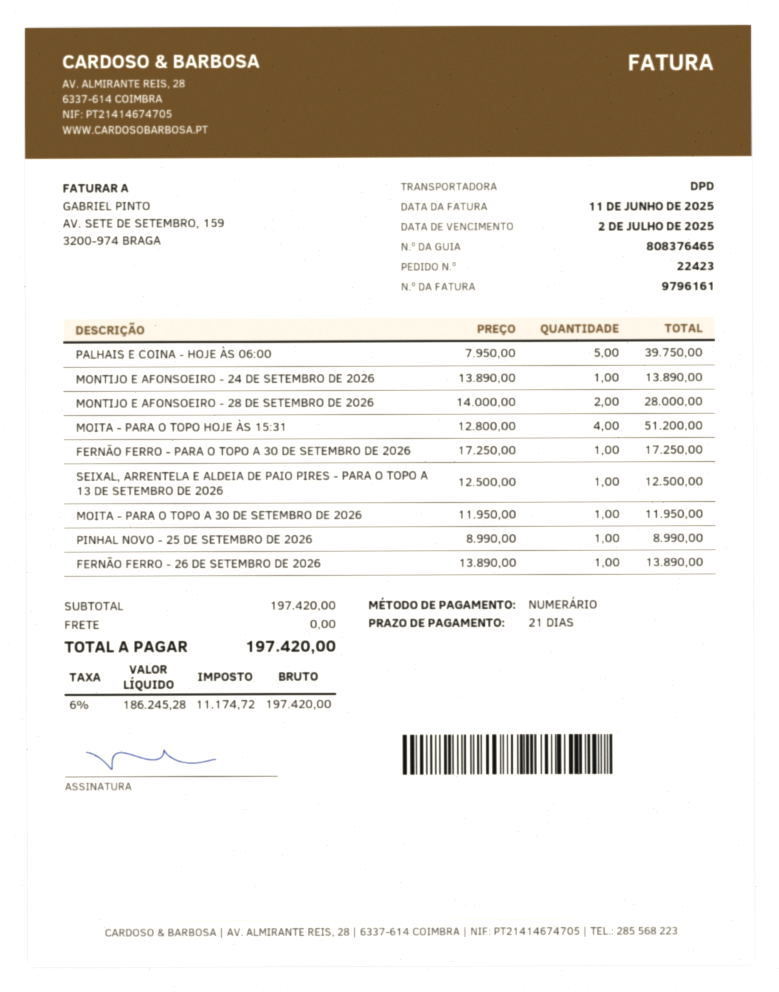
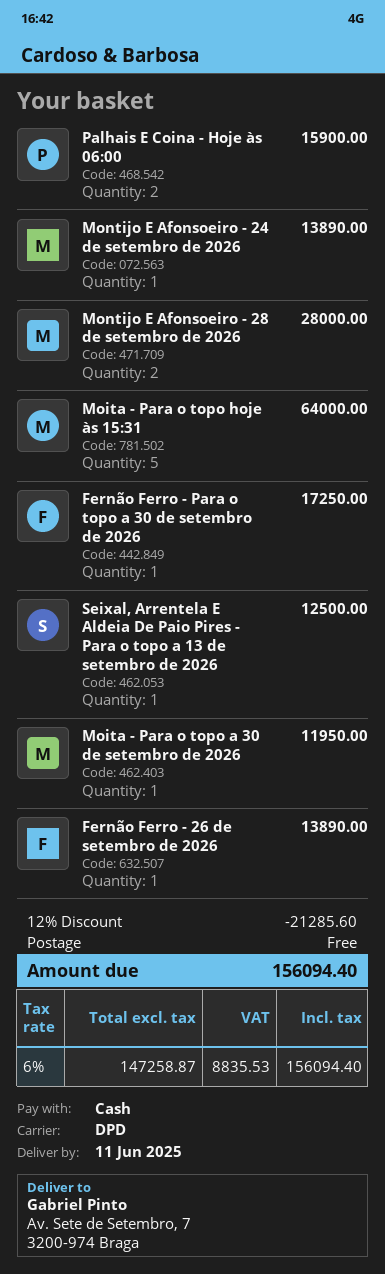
PALHAIS E COINA - HOJE ÀS 06:00: 5 for 39750.00 -> 2 for 15900.00
MOITA - PARA O TOPO HOJE ÀS 15:31: 4 for 51200.00 -> 5 for 64000.00
PINHAL NOVO - 25 DE SETEMBRO DE 2026: 1 for 8990.00 -> none
discount: none -> 12% = 21285.60
net: 186245.28 -> 147258.87
tax: 6% = 11174.72 -> 6% = 8835.53
total: 197420.00 -> 156094.40

